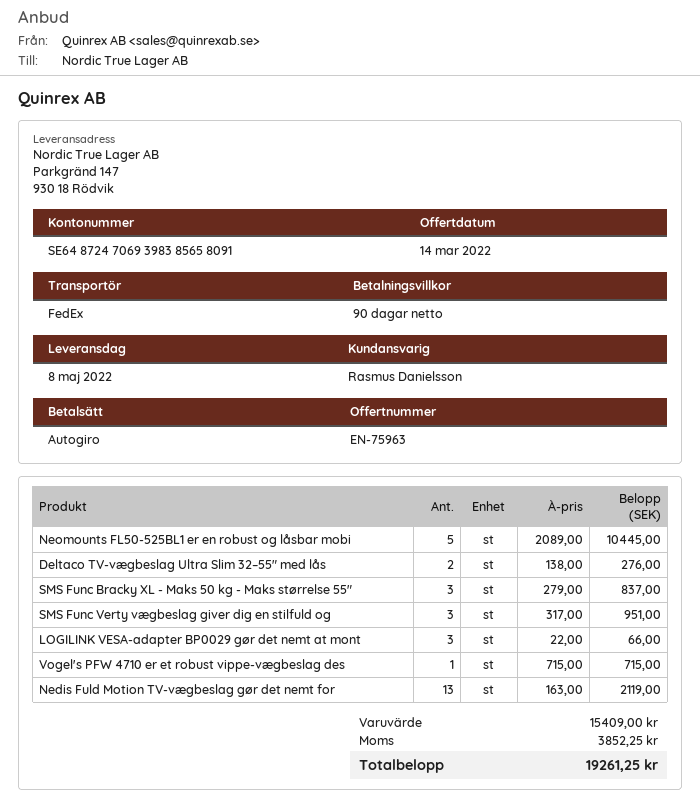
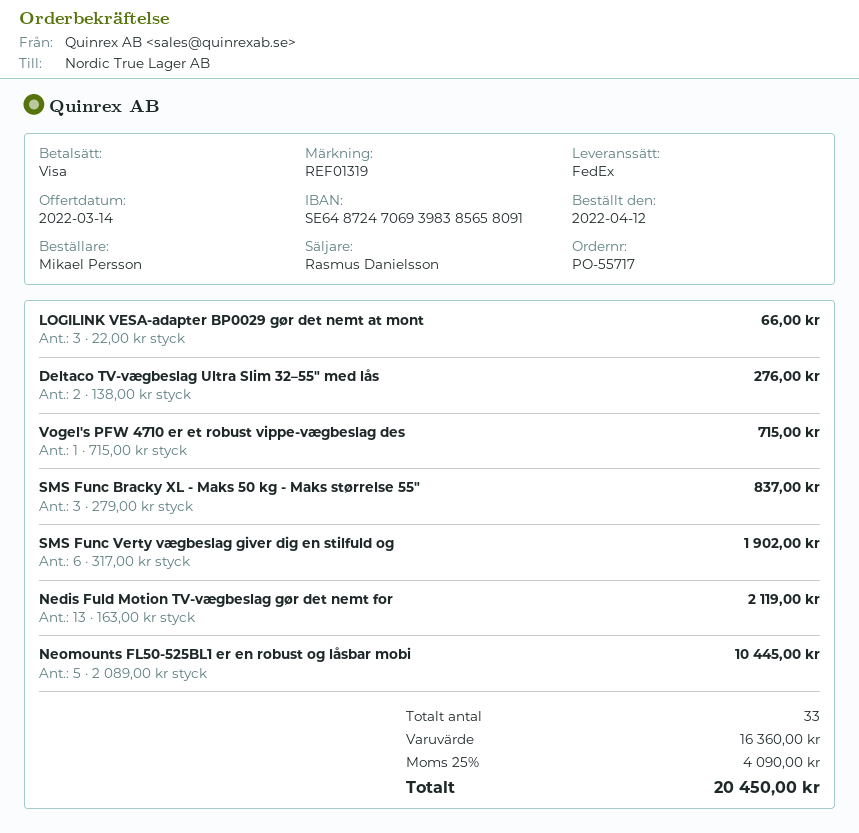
payment method: direct debit -> Visa
SMS Func Verty vægbeslag giver dig en stilfuld og: 3 x 317.00 = 951.00 -> 6 x 317.00 = 1902.00
subtotal: 15409.00 -> 16360.00
tax: 3852.25 -> 4090.00
total: 19261.25 -> 20450.00

